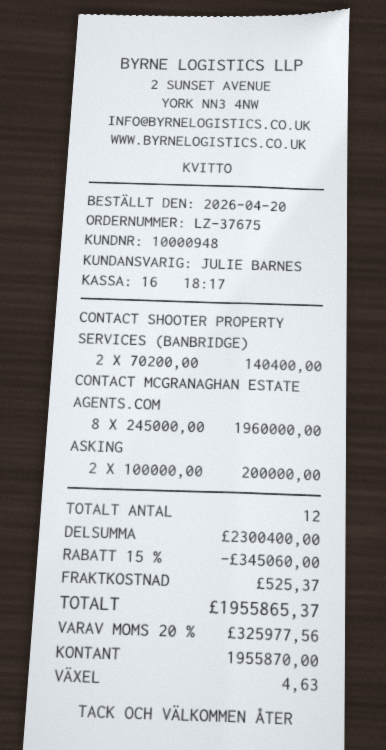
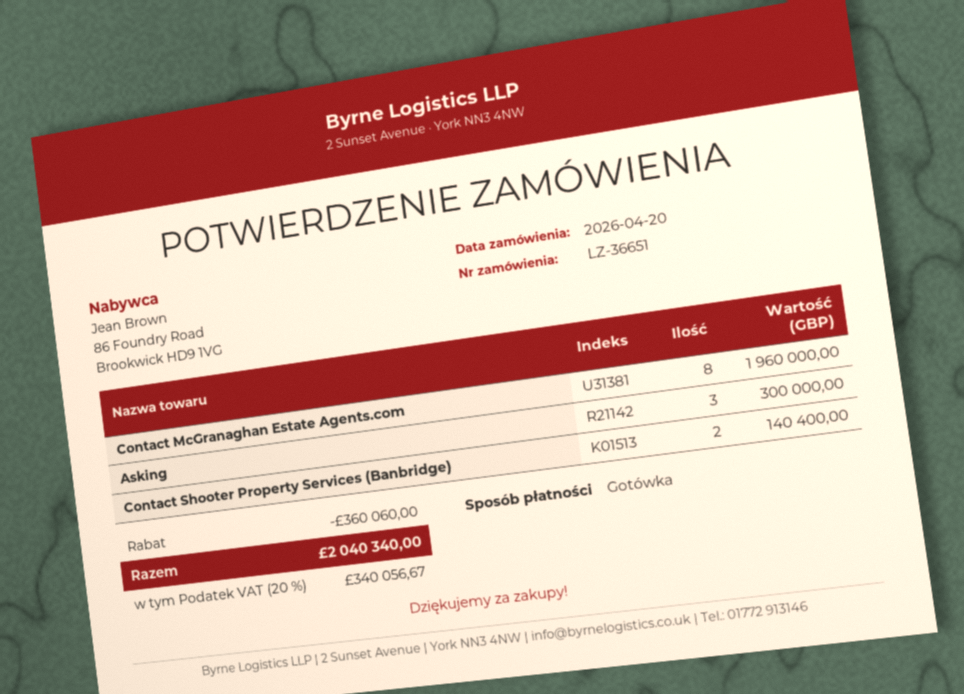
order number: LZ-37675 -> LZ-36651
ASKING: 2 for 200000.00 -> 3 for 300000.00
discount: 345060.00 -> 360060.00
shipping: 525.37 -> none
tax: 20% = 325977.56 -> 20% = 340056.67
total: 1955865.37 -> 2040340.00

